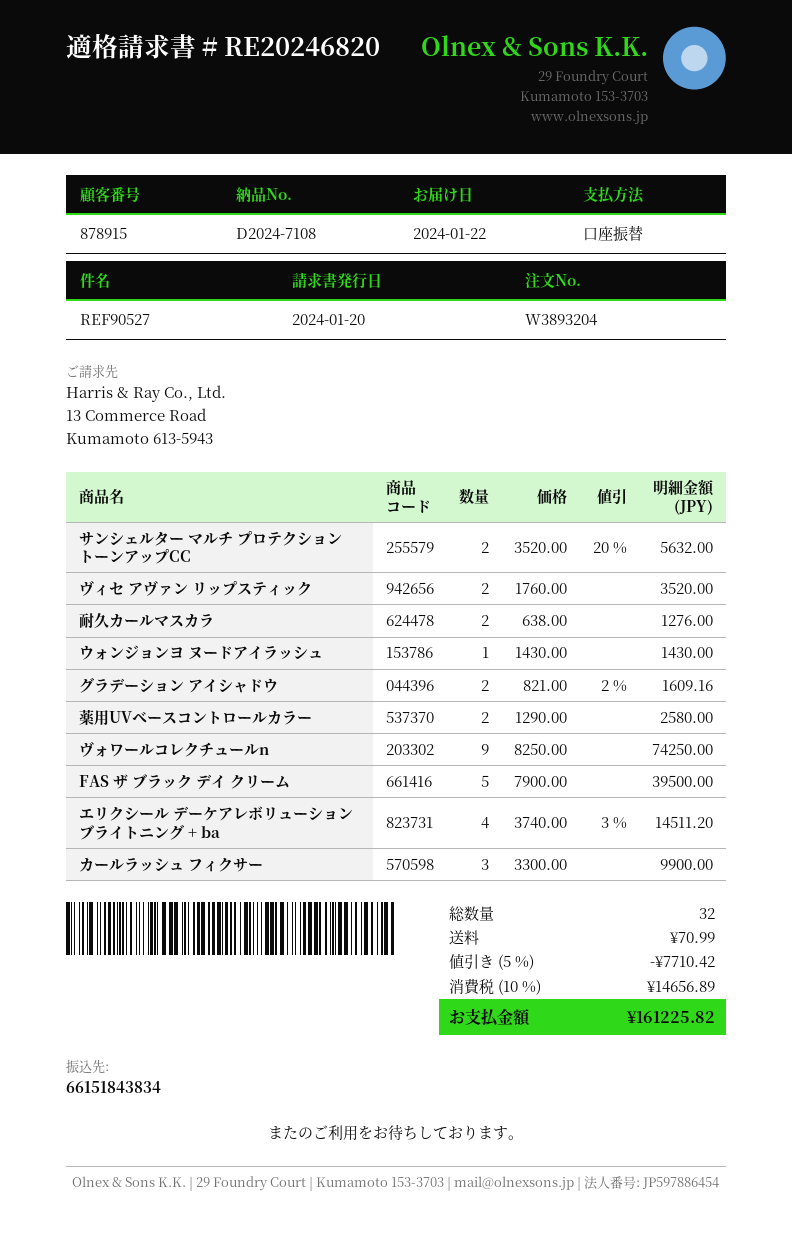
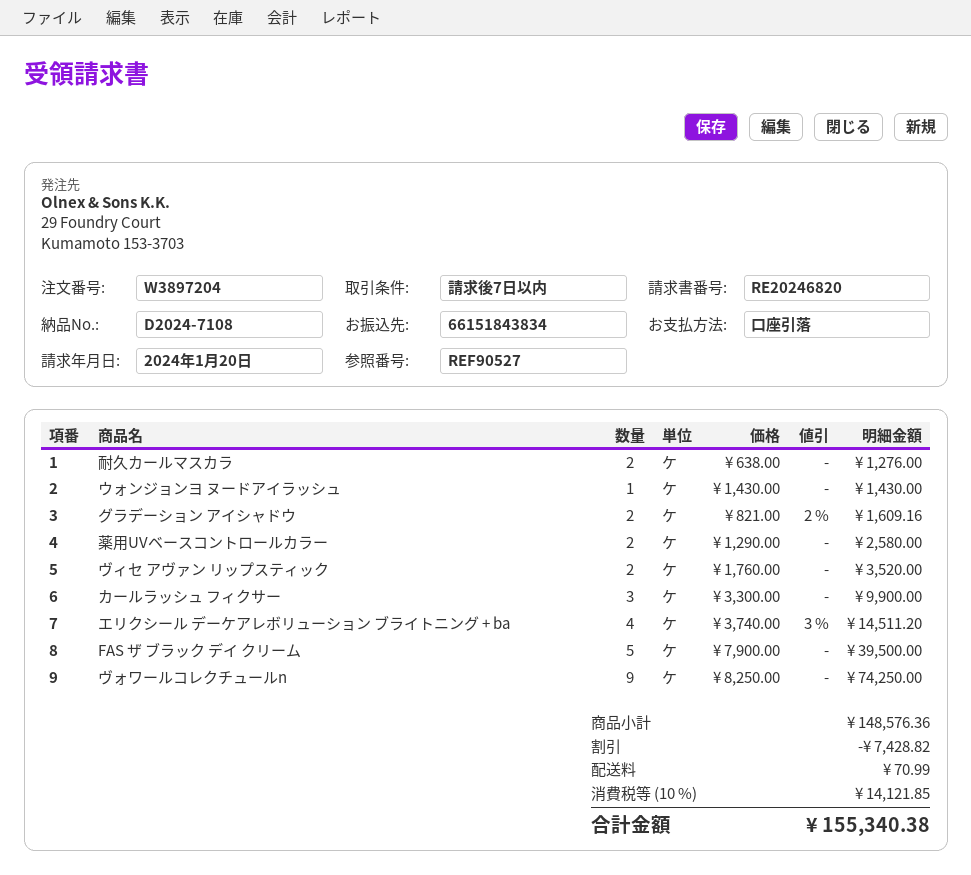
order number: W3893204 -> W3897204
サンシェルター マルチ プロテクション トーンアップCC: 2 x 3520.00 - 20% = 5632.00 -> none
discount: 7710.42 -> 7428.82
tax: 10% = 14656.89 -> 10% = 14121.85
total: 161225.82 -> 155340.38

